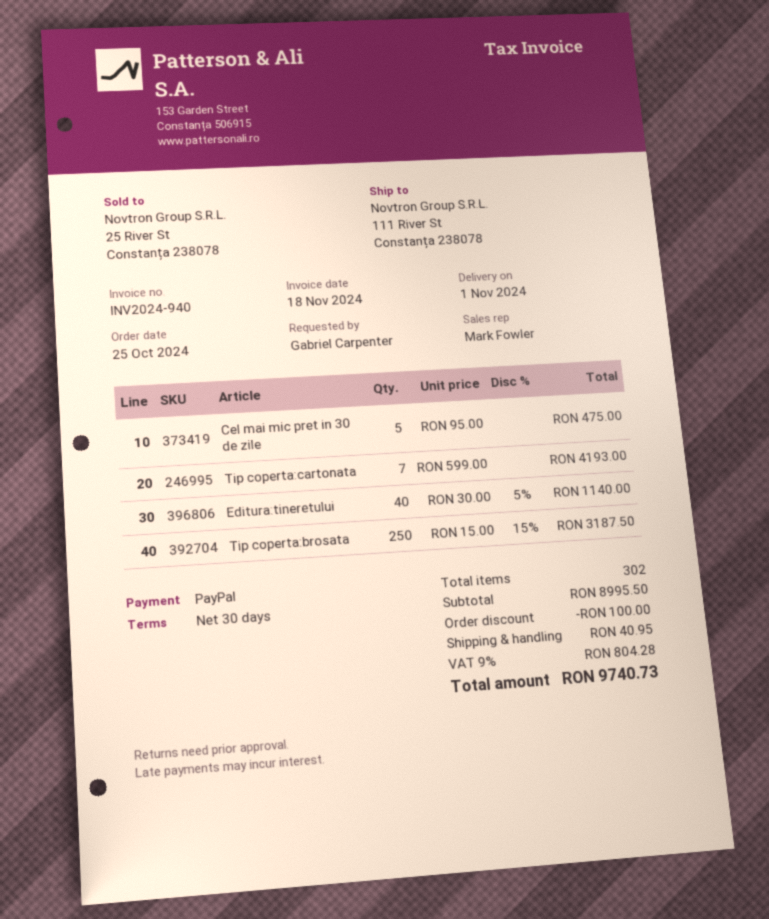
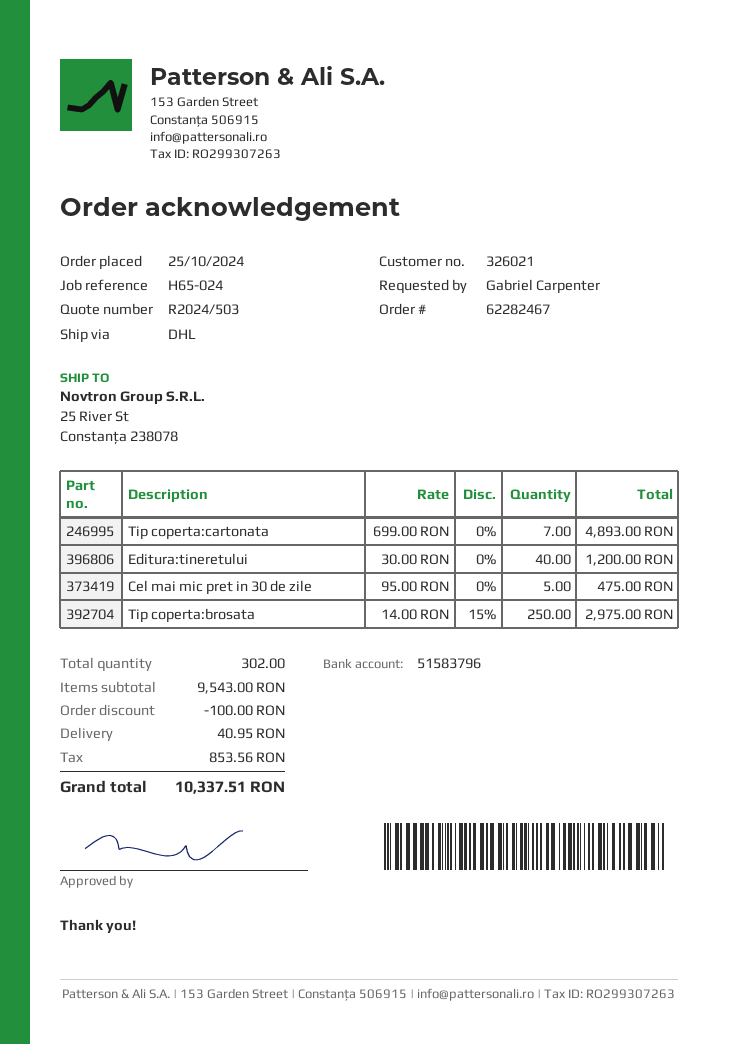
ship to: 111 River St, Constanța 238078 -> 25 River St, Constanța 238078
Tip coperta:cartonata: 7 x 599.00 = 4193.00 -> 7 x 699.00 = 4893.00
Editura:tineretului: 40 x 30.00 - 5% = 1140.00 -> 40 x 30.00 = 1200.00
Tip coperta:brosata: 250 x 15.00 - 15% = 3187.50 -> 250 x 14.00 - 15% = 2975.00
subtotal: 8995.50 -> 9543.00
tax: 804.28 -> 853.56
total: 9740.73 -> 10337.51

